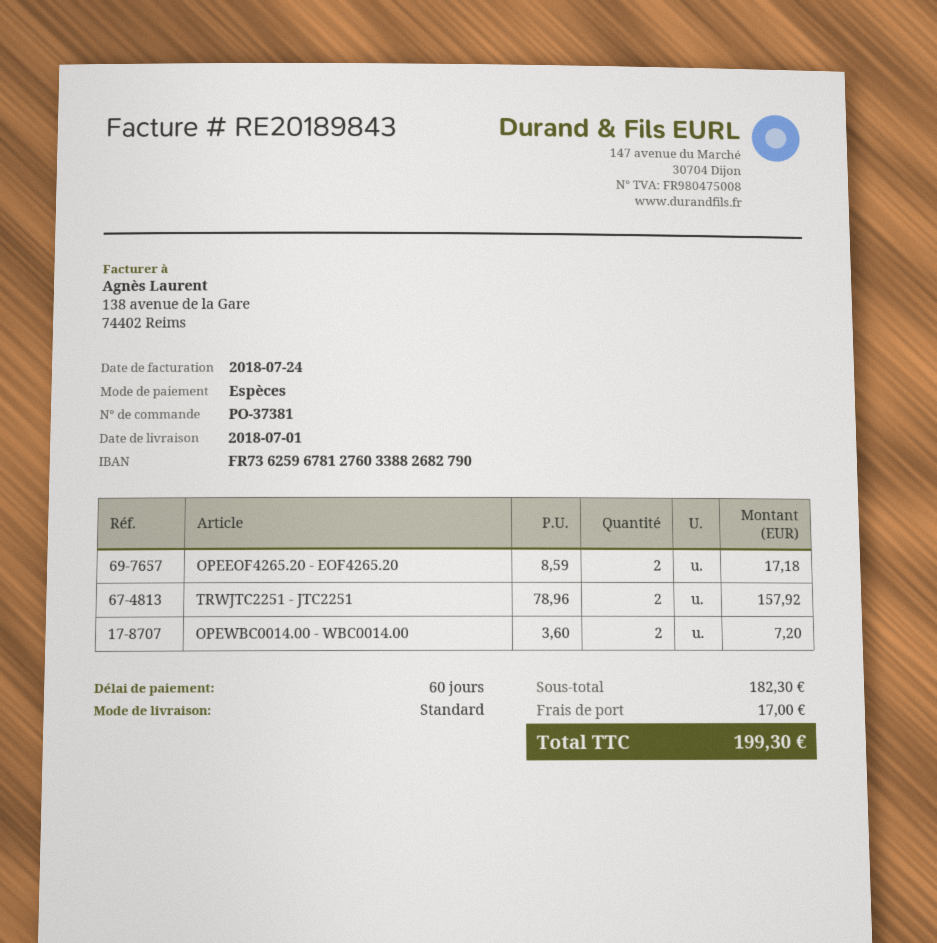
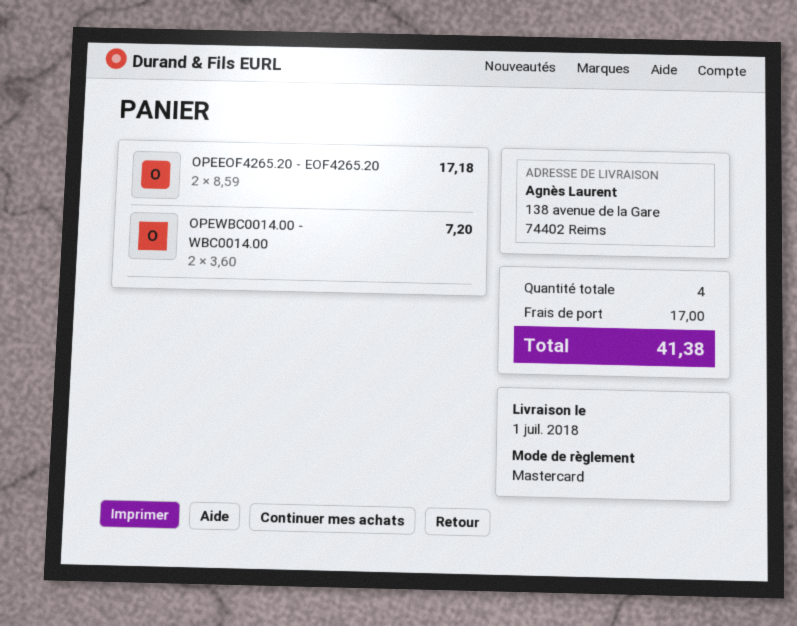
payment method: cash -> Mastercard
TRWJTC2251 - JTC2251: 2 x 78.96 = 157.92 -> none
total: 199.30 -> 41.38

